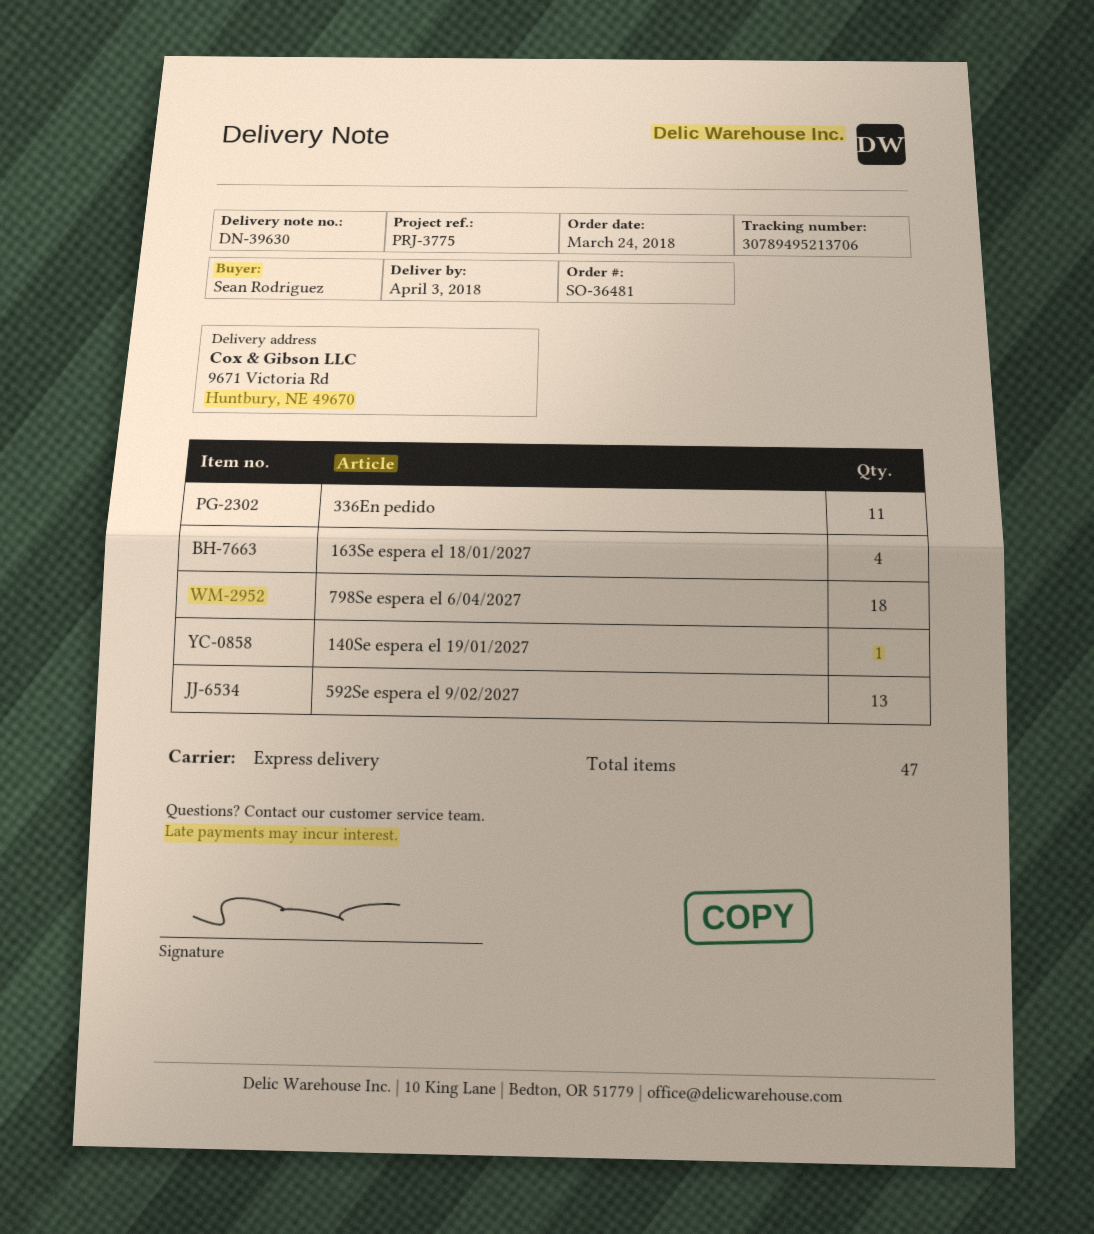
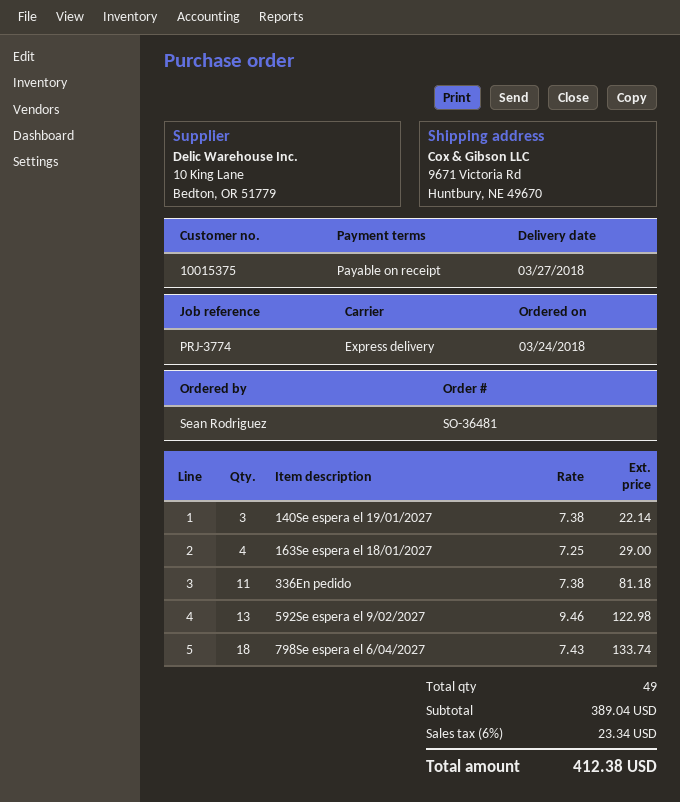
delivery date: 2018-04-03 -> 2018-03-27
reference: PRJ-3775 -> PRJ-3774
140Se espera el 19/01/2027: 1 -> 3
total quantity: 47 -> 49

